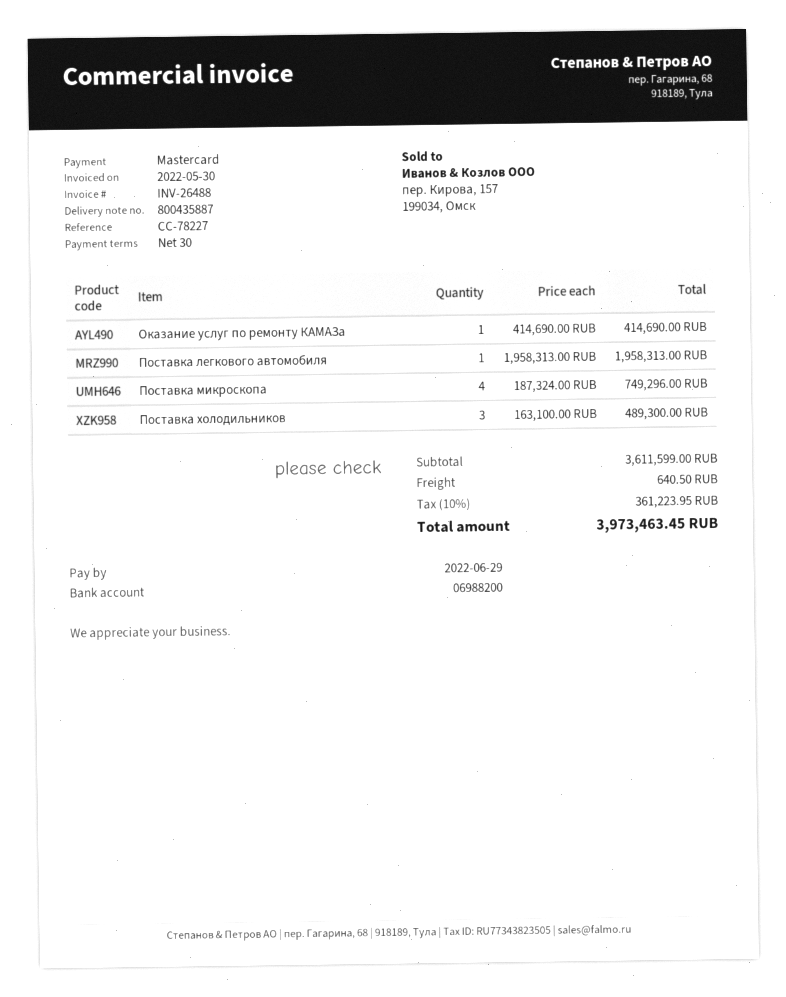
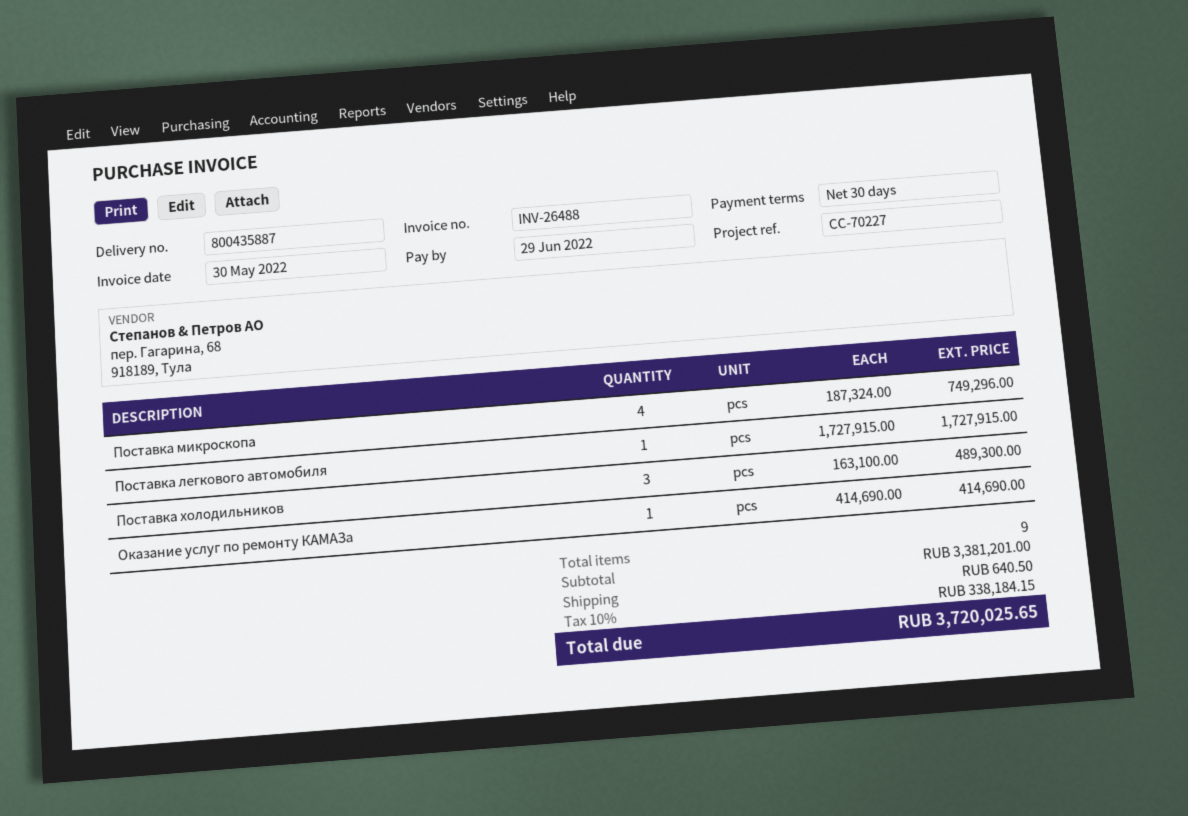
reference: CC-78227 -> CC-70227
Поставка легкового автомобиля: 1 x 1958313.00 = 1958313.00 -> 1 x 1727915.00 = 1727915.00
subtotal: 3611599.00 -> 3381201.00
tax: 10% = 361223.95 -> 10% = 338184.15
total: 3973463.45 -> 3720025.65

